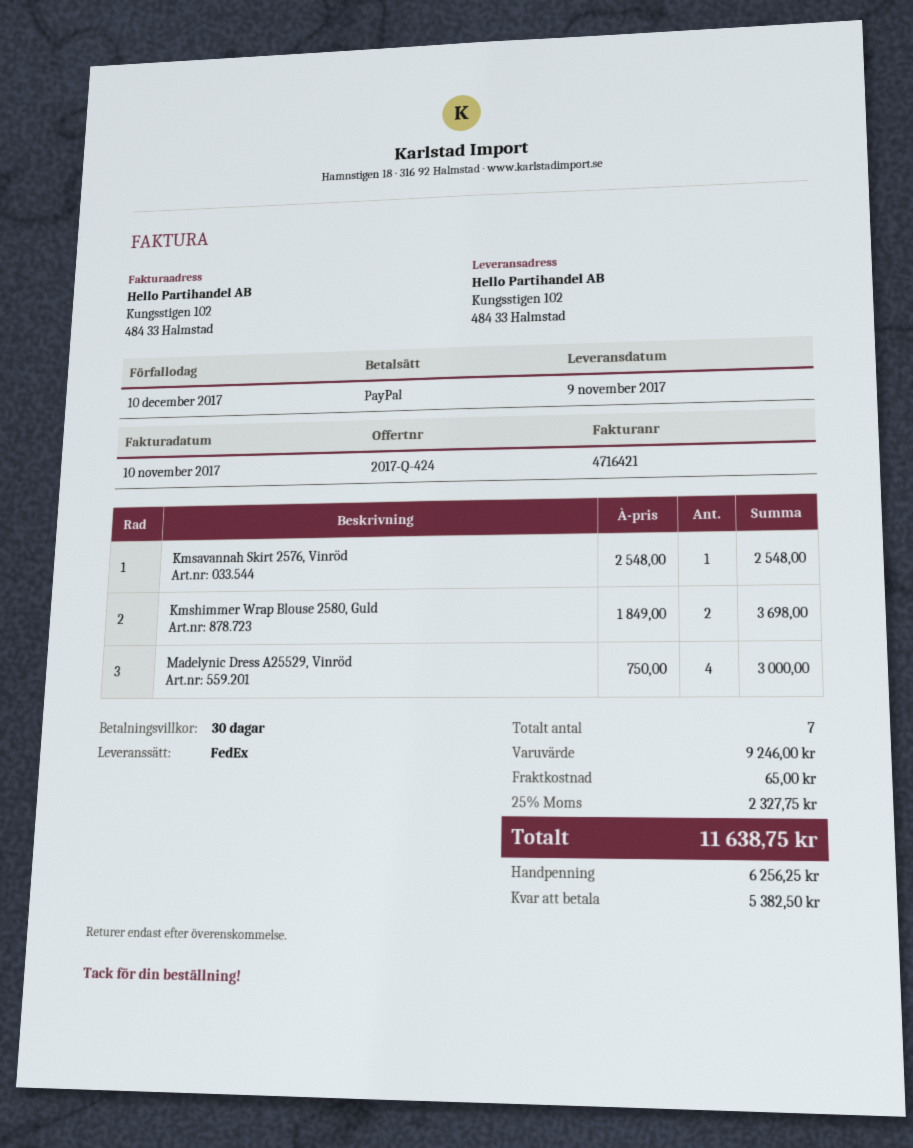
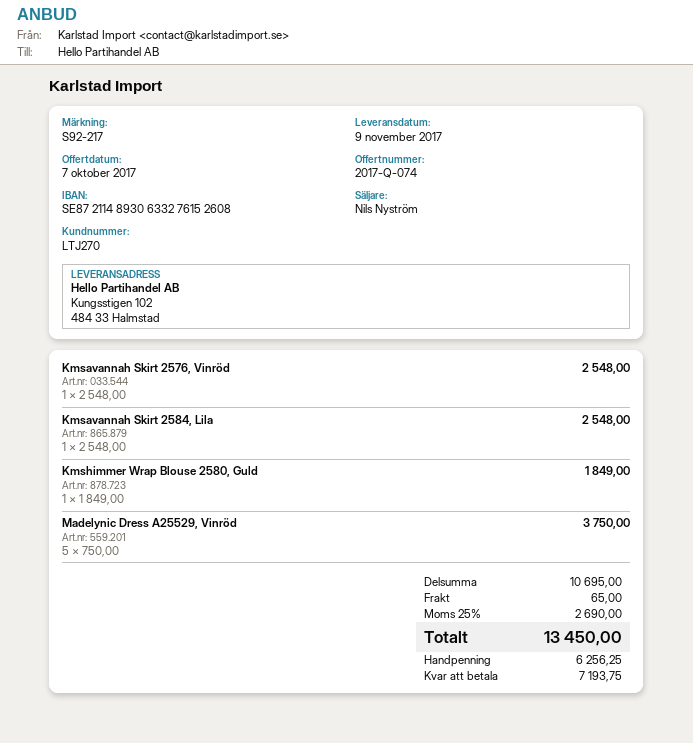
quote number: 2017-Q-424 -> 2017-Q-074
Kmshimmer Wrap Blouse 2580, Guld: 2 x 1849.00 = 3698.00 -> 1 x 1849.00 = 1849.00
Madelynic Dress A25529, Vinröd: 4 x 750.00 = 3000.00 -> 5 x 750.00 = 3750.00
Kmsavannah Skirt 2584, Lila: none -> 1 x 2548.00 = 2548.00
subtotal: 9246.00 -> 10695.00
tax: 25% = 2327.75 -> 25% = 2690.00
total: 11638.75 -> 13450.00
balance: 5382.50 -> 7193.75

